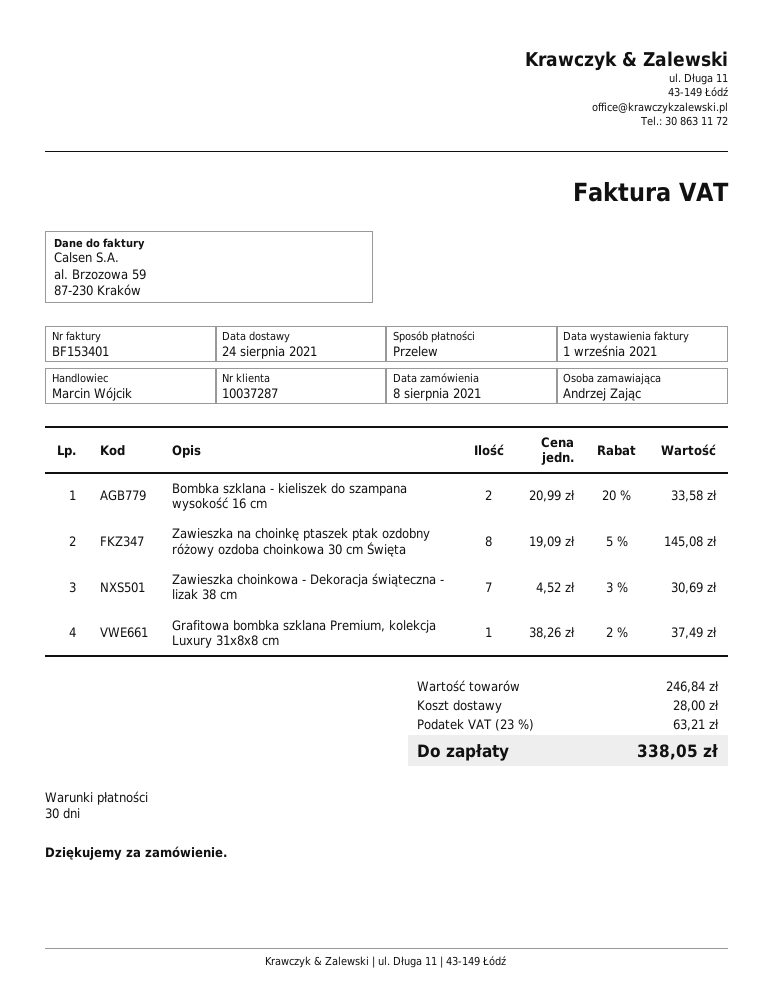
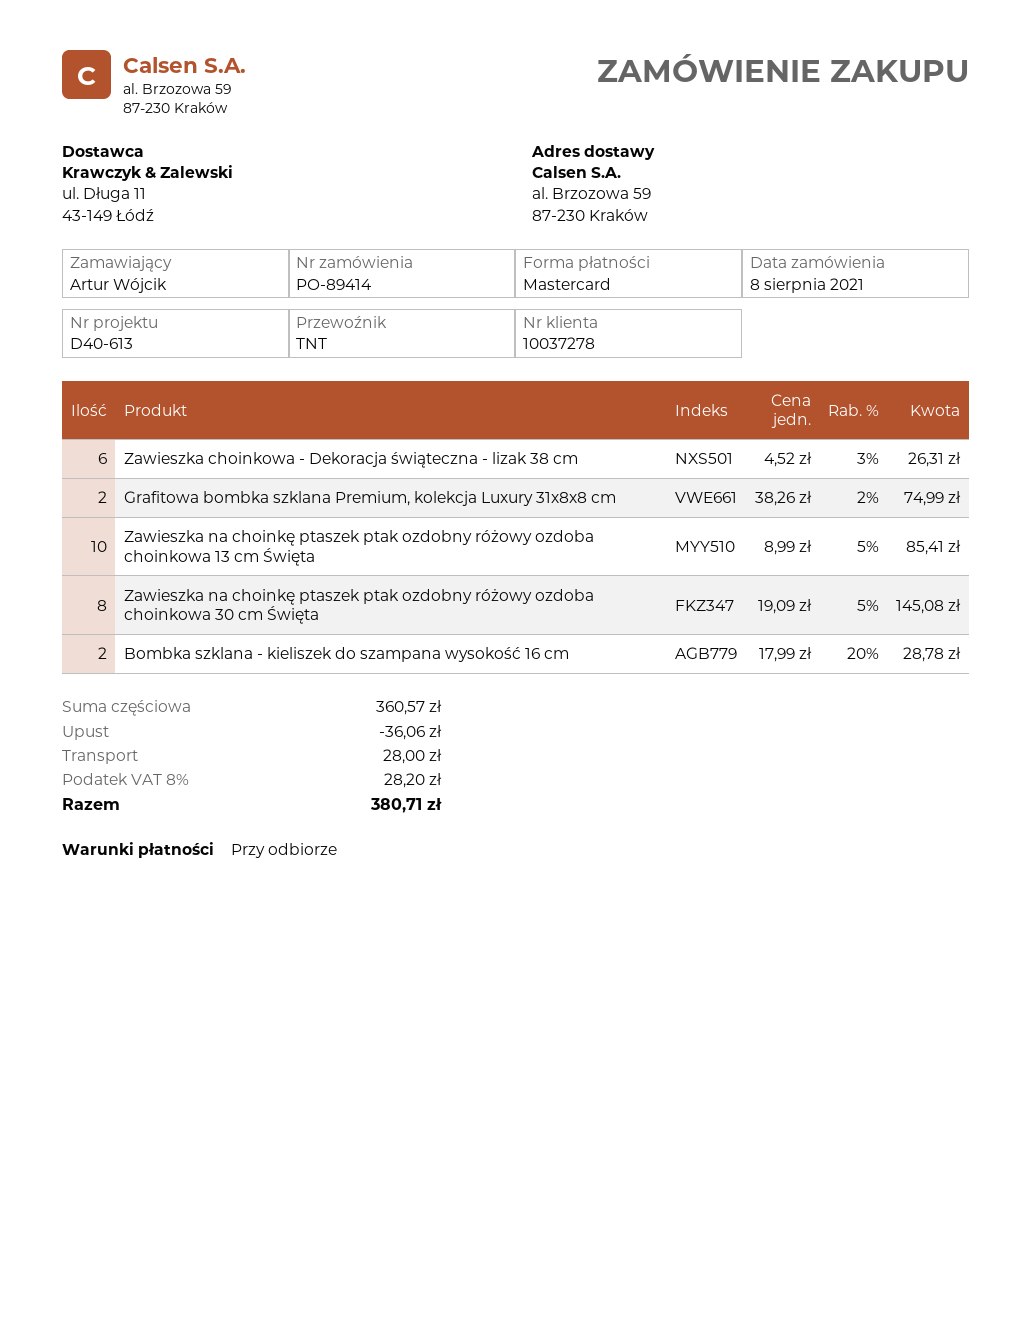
payment terms: 30 days -> on receipt
customer number: 10037287 -> 10037278
ordered by: Andrzej Zając -> Artur Wójcik
payment method: bank transfer -> Mastercard
Bombka szklana - kieliszek do szampana wysokość 16 cm: 2 x 20.99 - 20% = 33.58 -> 2 x 17.99 - 20% = 28.78
Zawieszka choinkowa - Dekoracja świąteczna - lizak 38 cm: 7 x 4.52 - 3% = 30.69 -> 6 x 4.52 - 3% = 26.31
Grafitowa bombka szklana Premium, kolekcja Luxury 31x8x8 cm: 1 x 38.26 - 2% = 37.49 -> 2 x 38.26 - 2% = 74.99
Zawieszka na choinkę ptaszek ptak ozdobny różowy ozdoba choinkowa 13 cm Święta: none -> 10 x 8.99 - 5% = 85.41
subtotal: 246.84 -> 360.57
discount: none -> 36.06
tax: 23% = 63.21 -> 8% = 28.20
total: 338.05 -> 380.71

